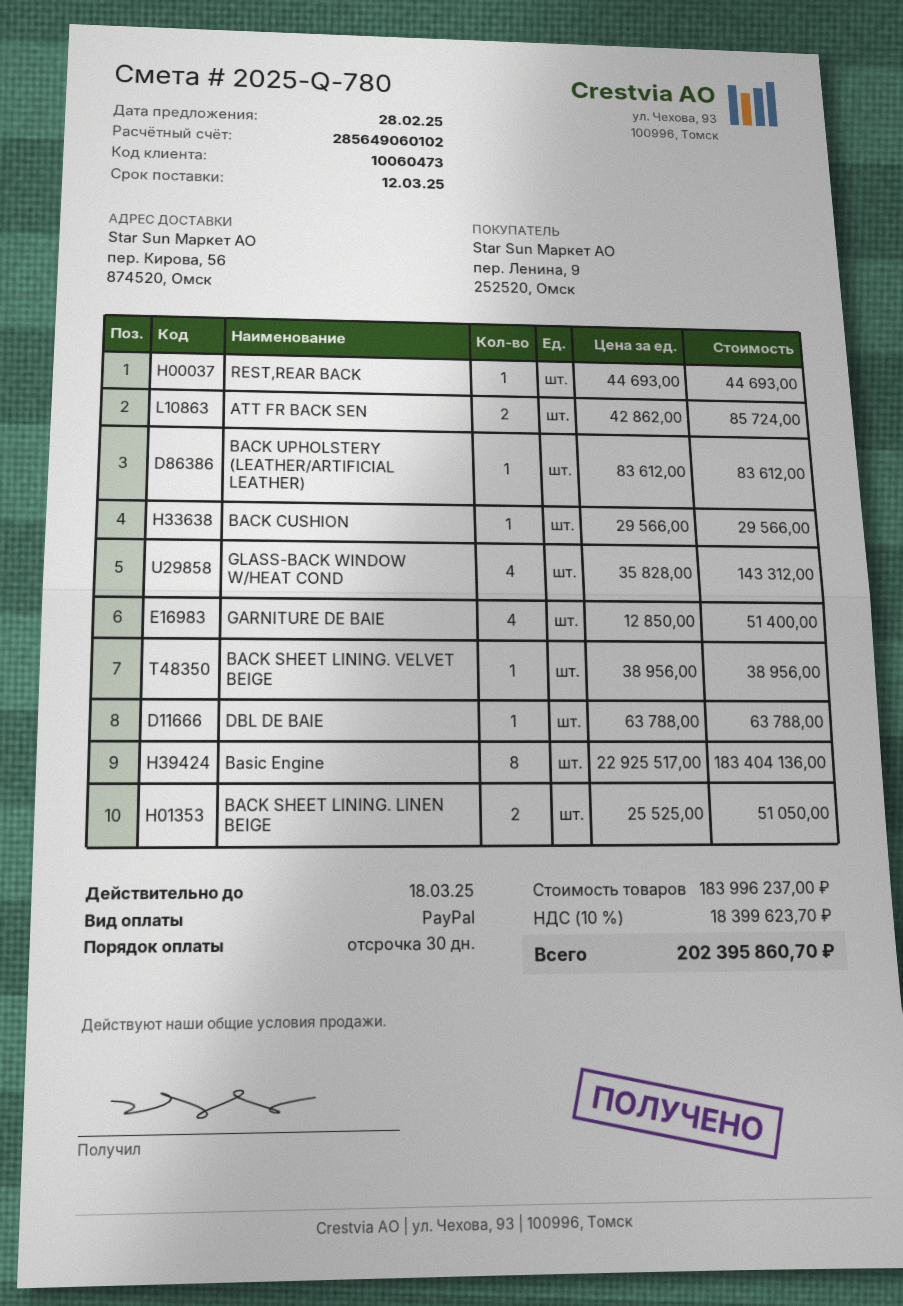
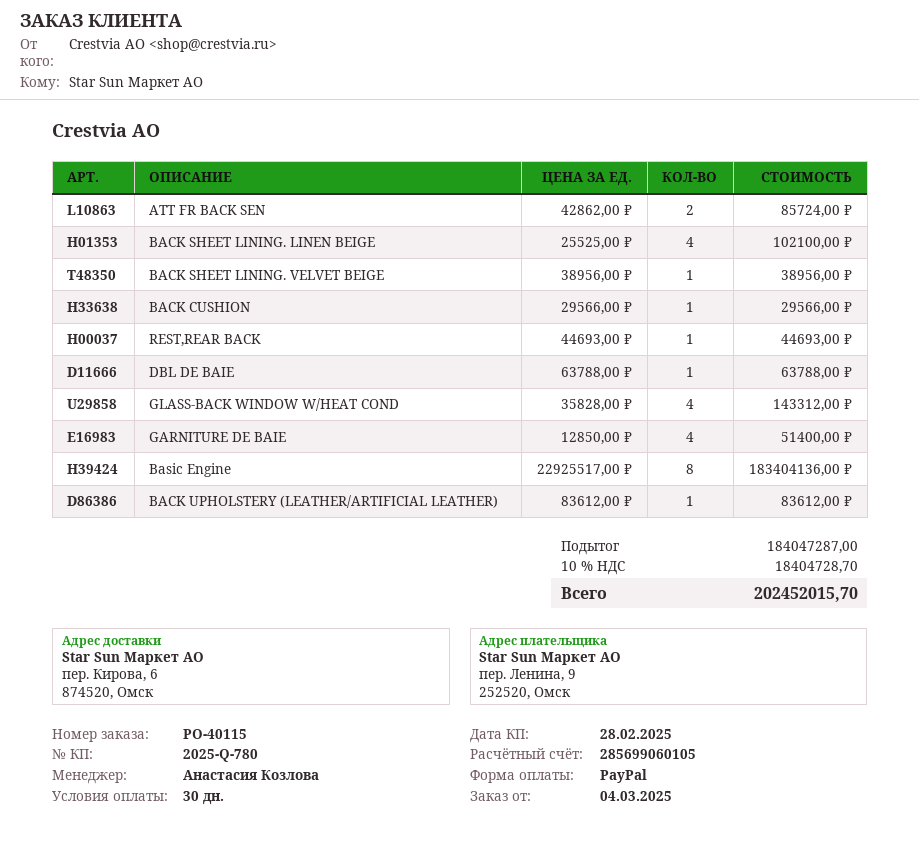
bank account: 285649060102 -> 285699060105
ship to: пер. Кирова, 56, 874520, Омск -> пер. Кирова, 6, 874520, Омск
BACK SHEET LINING. LINEN BEIGE: 2 x 25525.00 = 51050.00 -> 4 x 25525.00 = 102100.00
subtotal: 183996237.00 -> 184047287.00
tax: 10% = 18399623.70 -> 10% = 18404728.70
total: 202395860.70 -> 202452015.70

